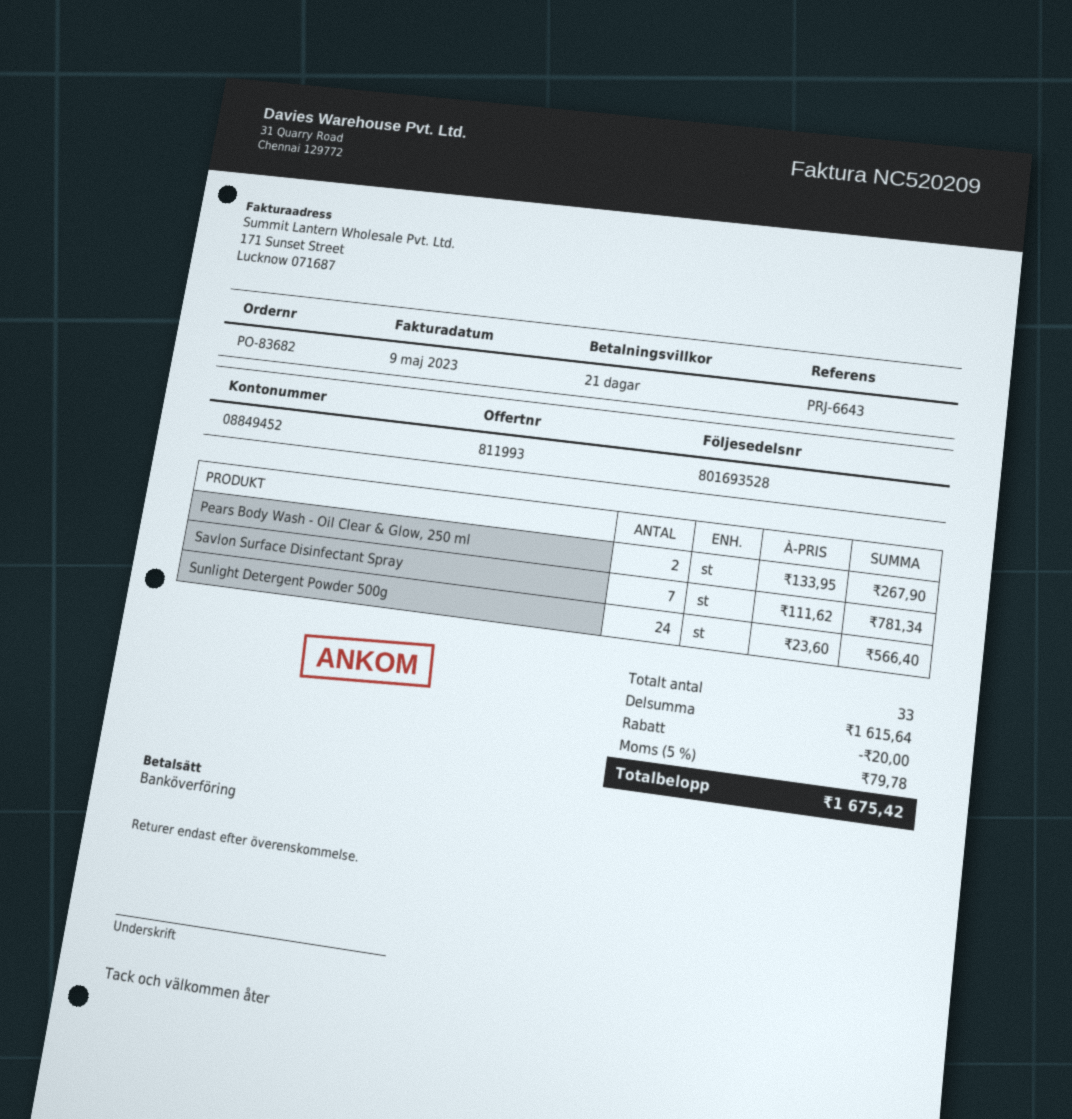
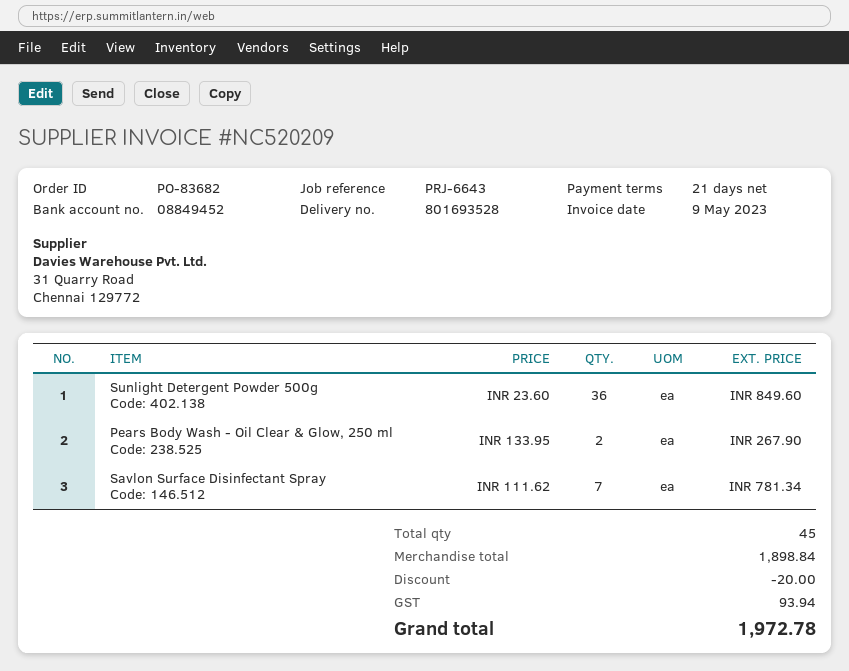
Sunlight Detergent Powder 500g: 24 x 23.60 = 566.40 -> 36 x 23.60 = 849.60
total quantity: 33 -> 45
subtotal: 1615.64 -> 1898.84
tax: 79.78 -> 93.94
total: 1675.42 -> 1972.78

